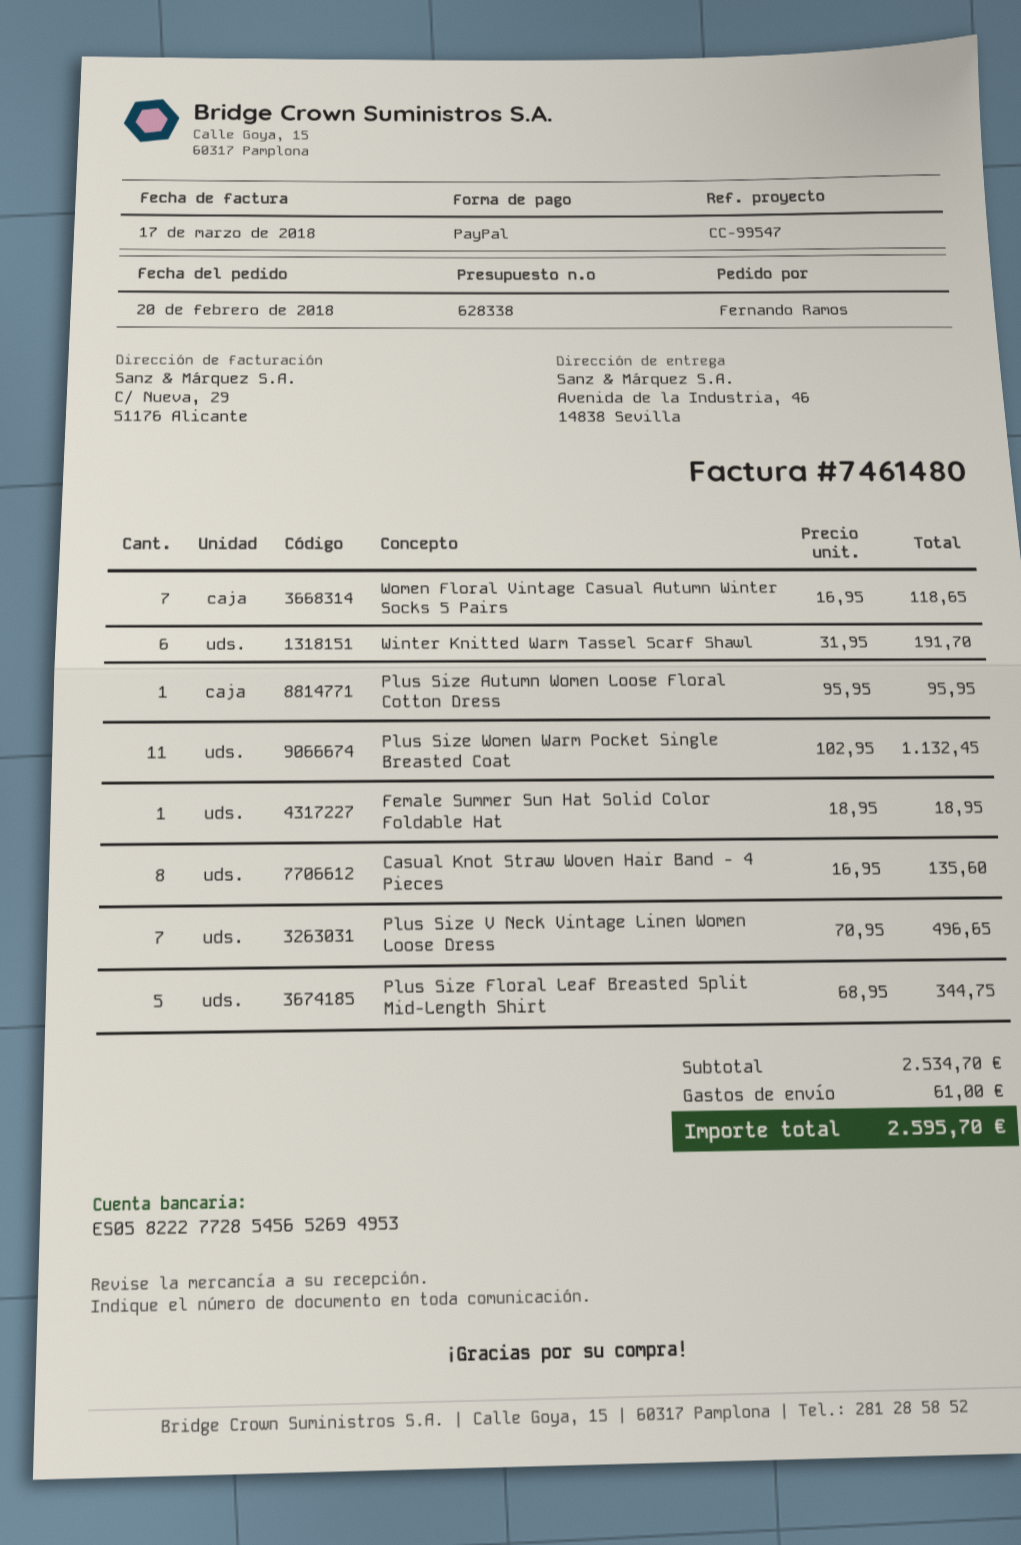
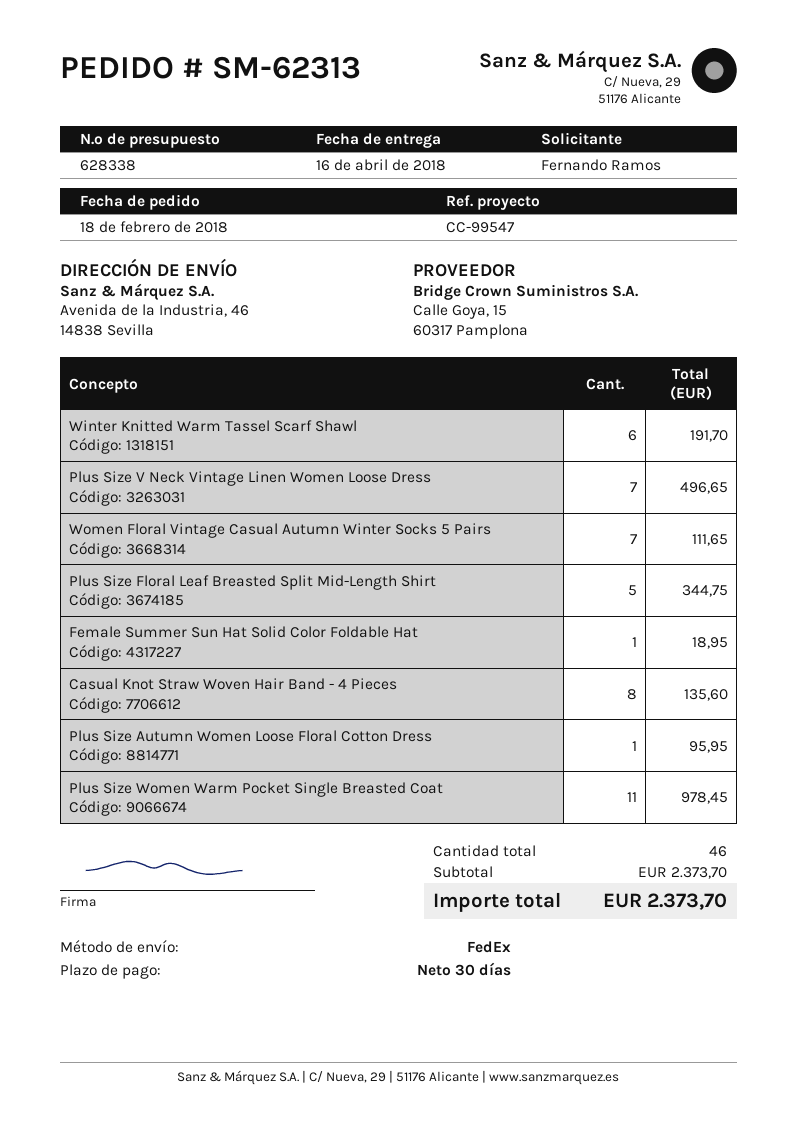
order date: 2018-02-20 -> 2018-02-18
Women Floral Vintage Casual Autumn Winter Socks 5 Pairs: 7 for 118.65 -> 7 for 111.65
Plus Size Women Warm Pocket Single Breasted Coat: 11 for 1132.45 -> 11 for 978.45
subtotal: 2534.70 -> 2373.70
shipping: 61.00 -> none
total: 2595.70 -> 2373.70

